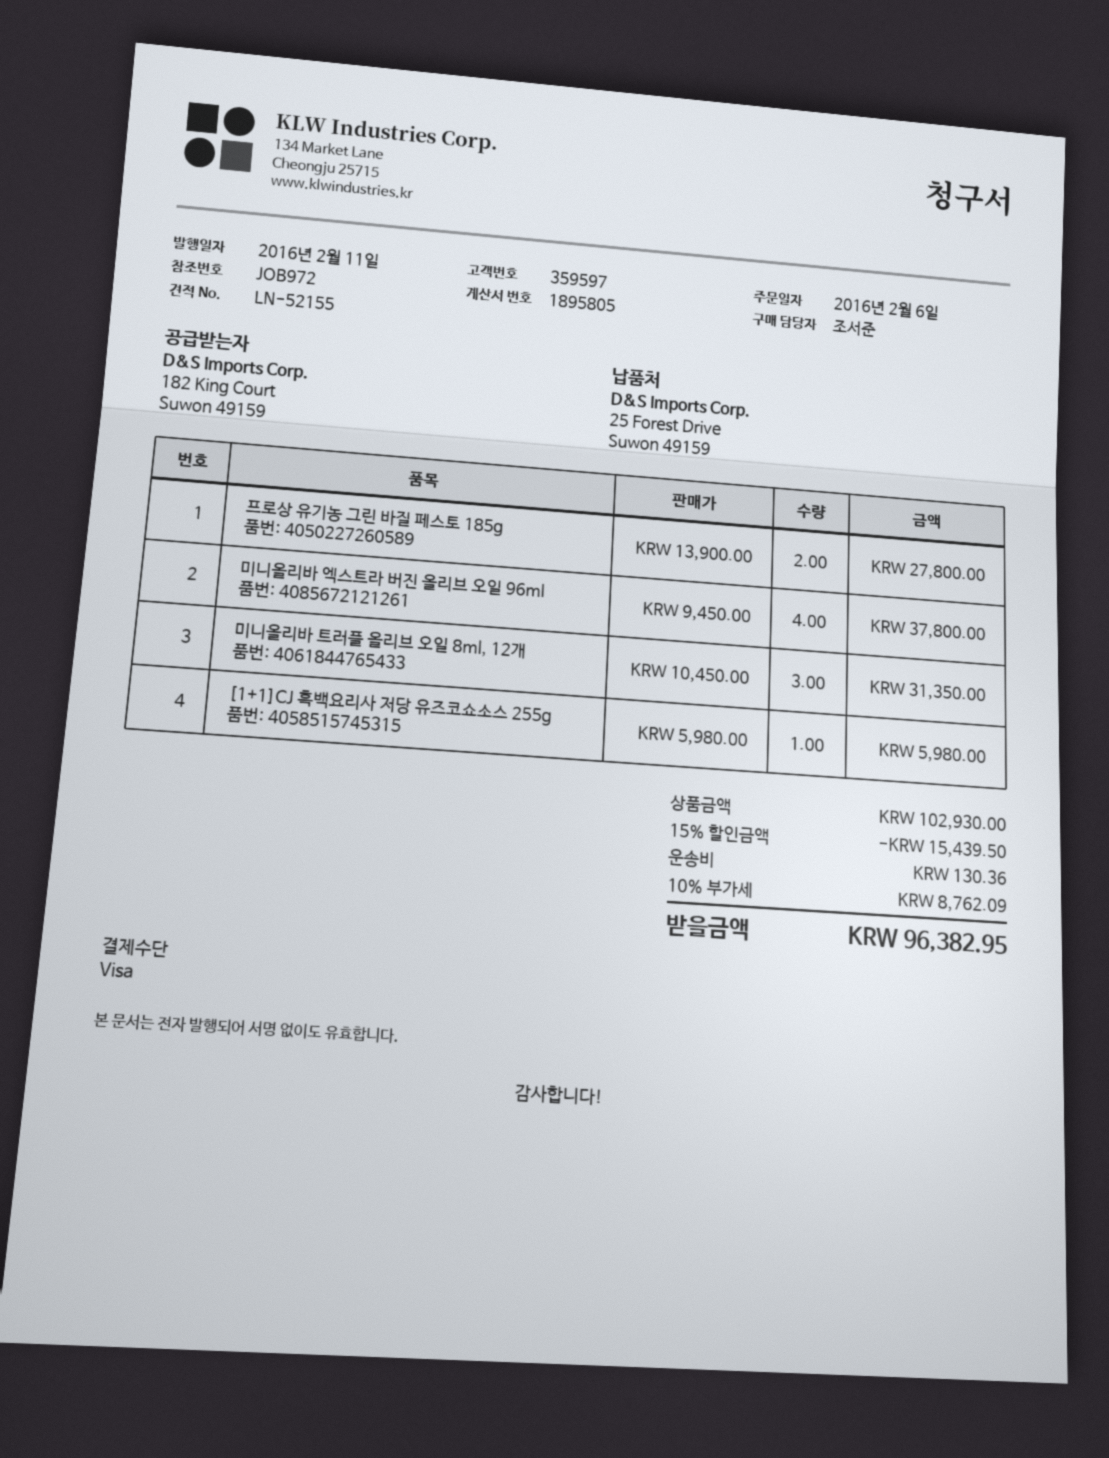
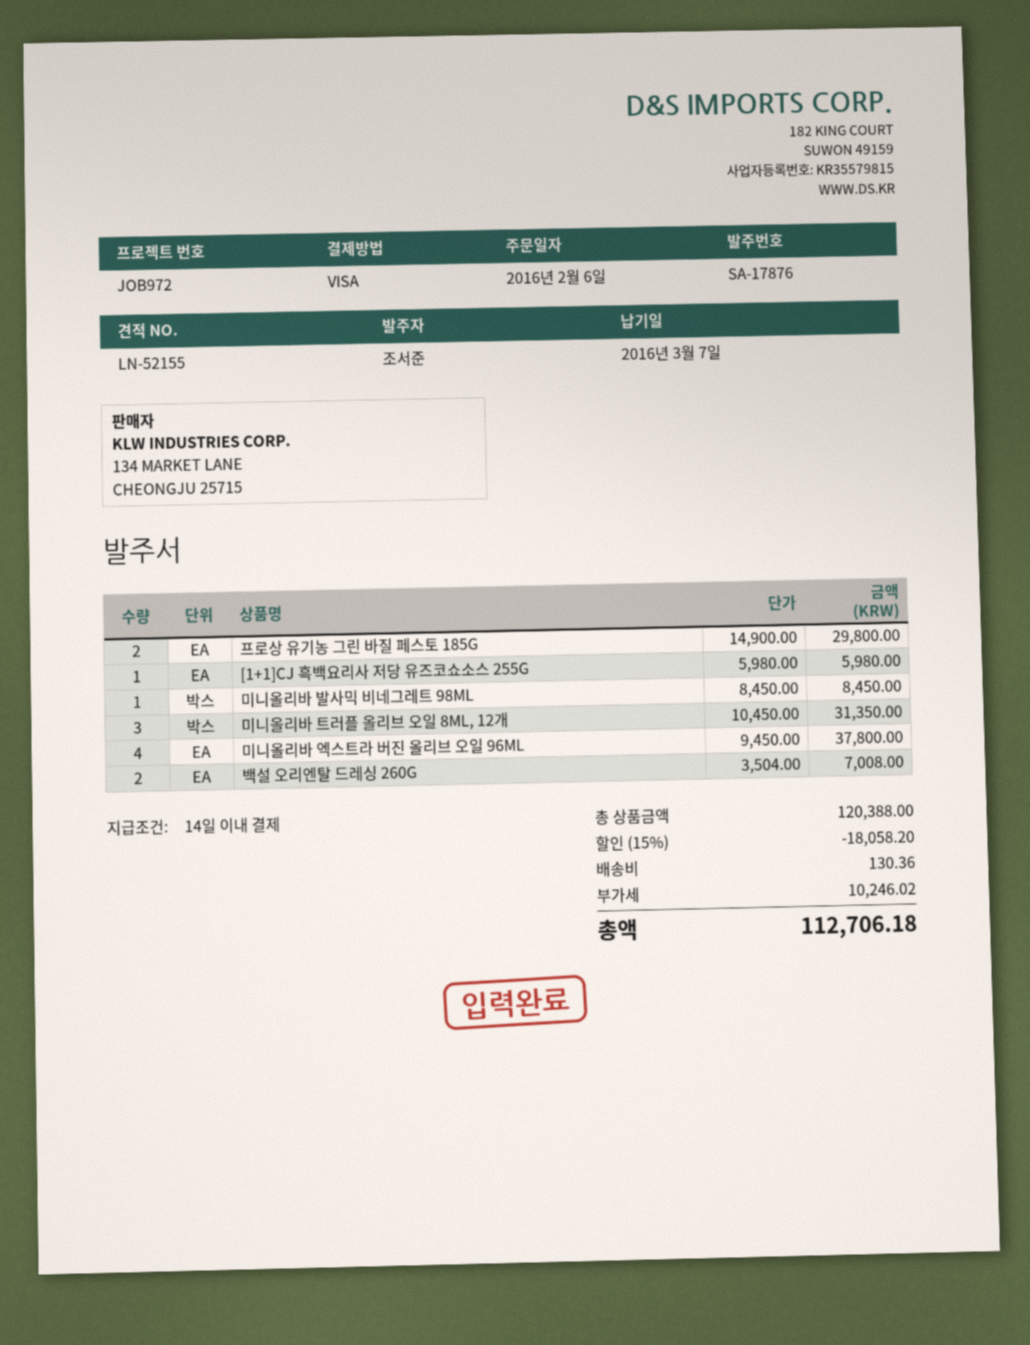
프로상 유기농 그린 바질 페스토 185g: 2 x 13900.00 = 27800.00 -> 2 x 14900.00 = 29800.00
미니올리바 발사믹 비네그레트 98ML: none -> 1 x 8450.00 = 8450.00
백설 오리엔탈 드레싱 260G: none -> 2 x 3504.00 = 7008.00
subtotal: 102930.00 -> 120388.00
discount: 15% = 15439.50 -> 15% = 18058.20
tax: 8762.09 -> 10246.02
total: 96382.95 -> 112706.18

